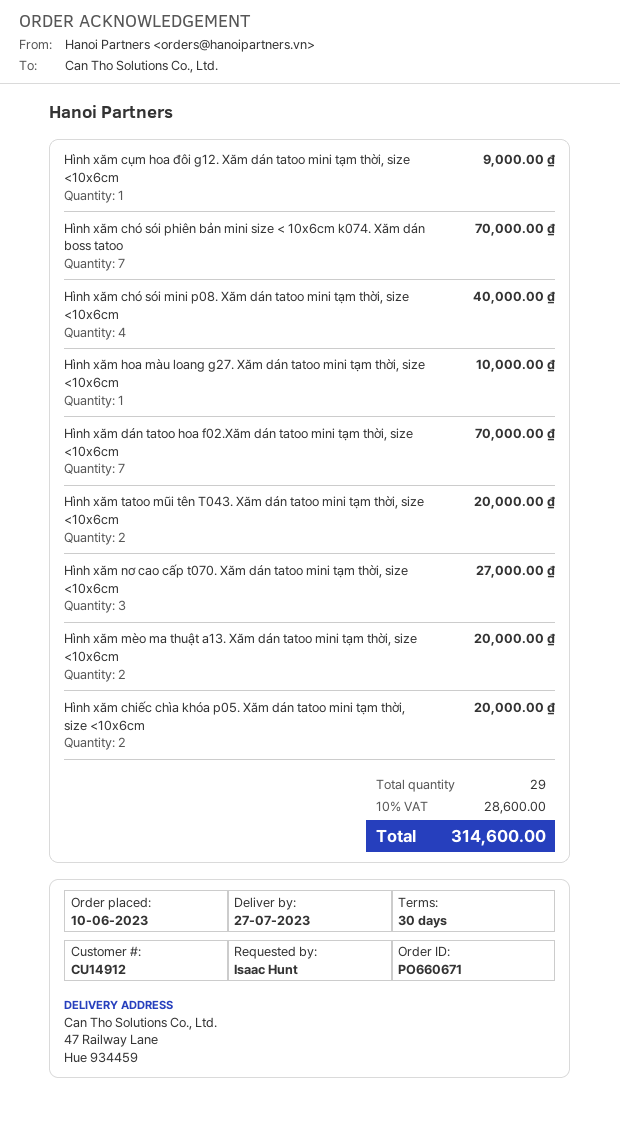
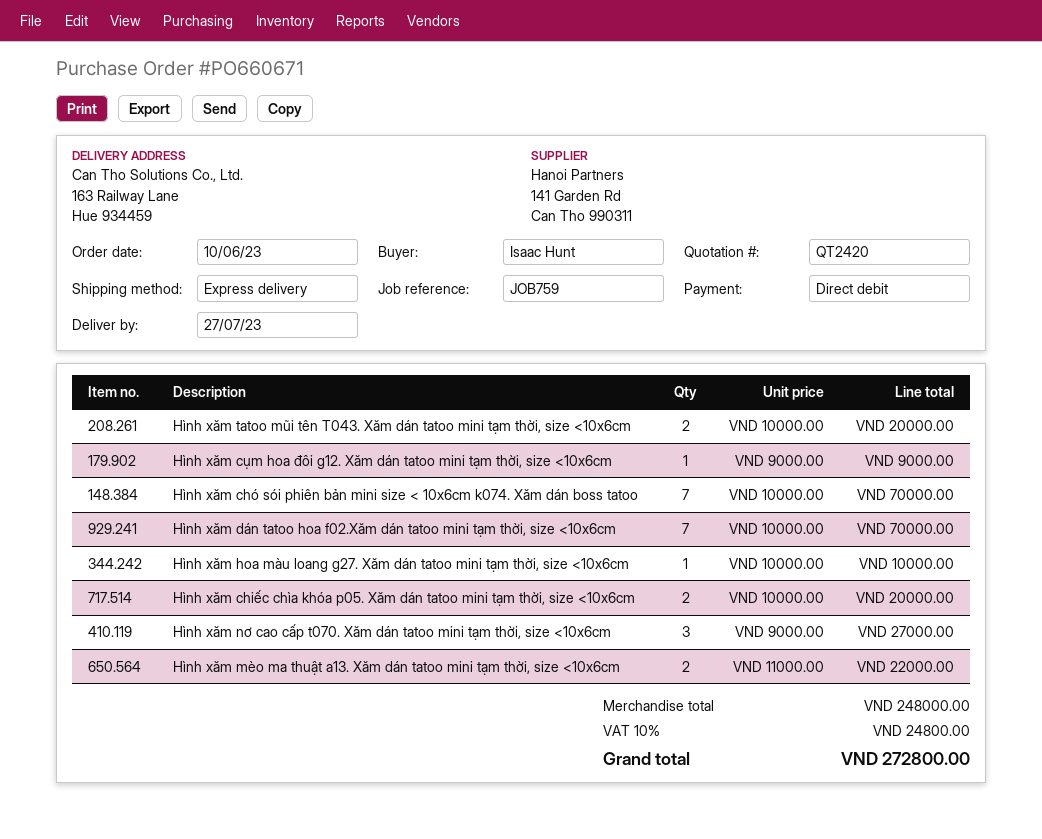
ship to: 47 Railway Lane, Hue 934459 -> 163 Railway Lane, Hue 934459
Hình xăm chó sói mini p08. Xăm dán tatoo mini tạm thời, size <10x6cm: 4 for 40000.00 -> none
Hình xăm mèo ma thuật a13. Xăm dán tatoo mini tạm thời, size <10x6cm: 2 for 20000.00 -> 2 for 22000.00
tax: 10% = 28600.00 -> 10% = 24800.00
total: 314600.00 -> 272800.00

